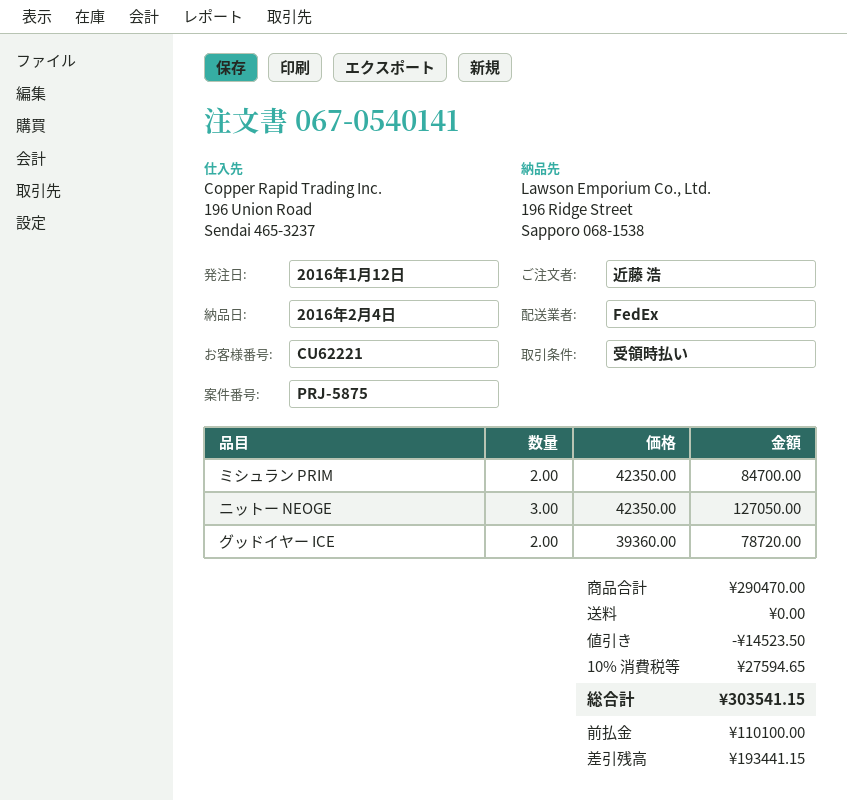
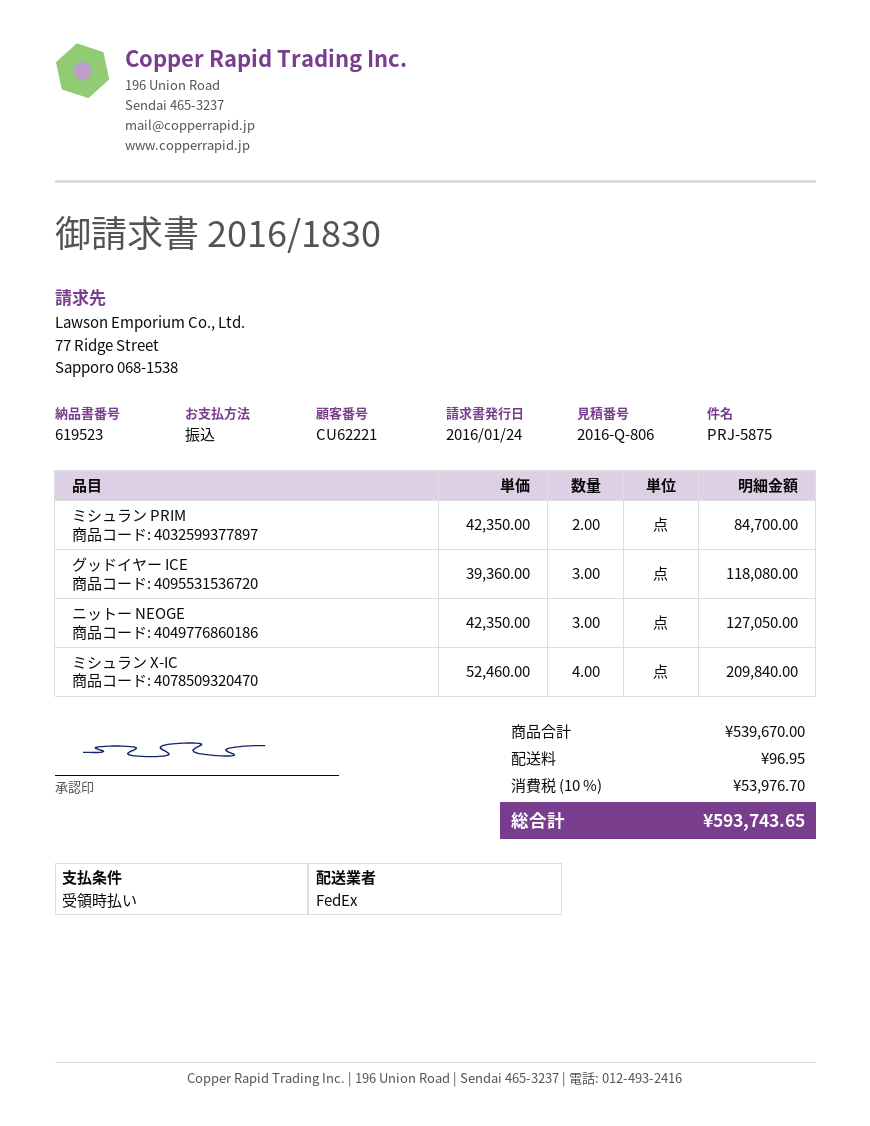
グッドイヤー ICE: 2 x 39360.00 = 78720.00 -> 3 x 39360.00 = 118080.00
ミシュラン X-IC: none -> 4 x 52460.00 = 209840.00
subtotal: 290470.00 -> 539670.00
discount: 14523.50 -> none
shipping: 0.00 -> 96.95
tax: 10% = 27594.65 -> 10% = 53976.70
total: 303541.15 -> 593743.65

